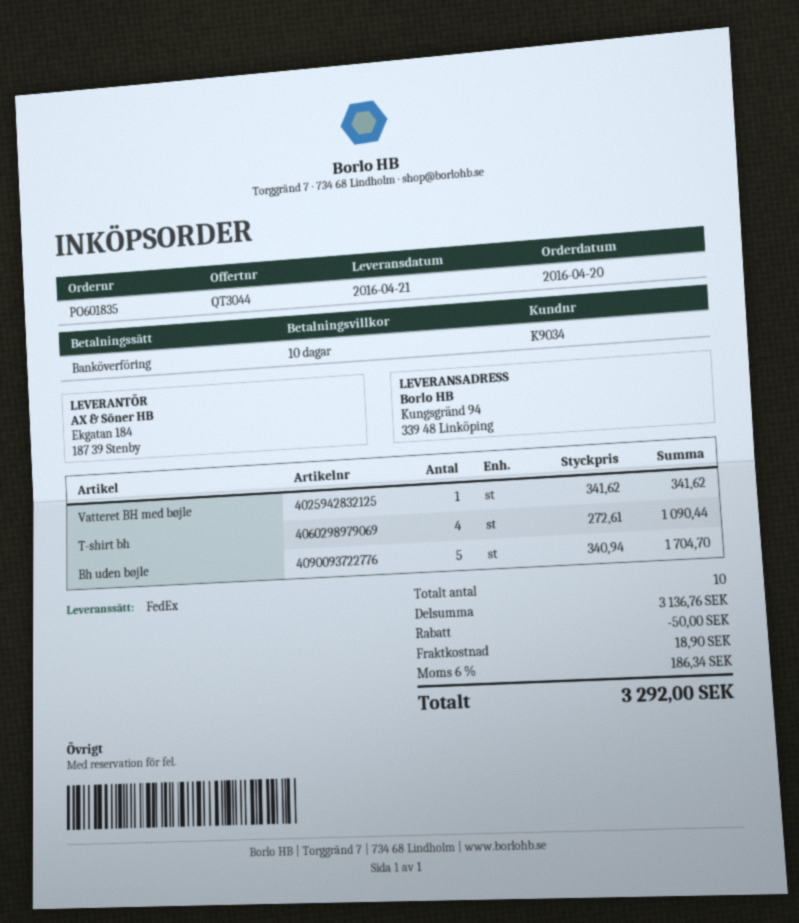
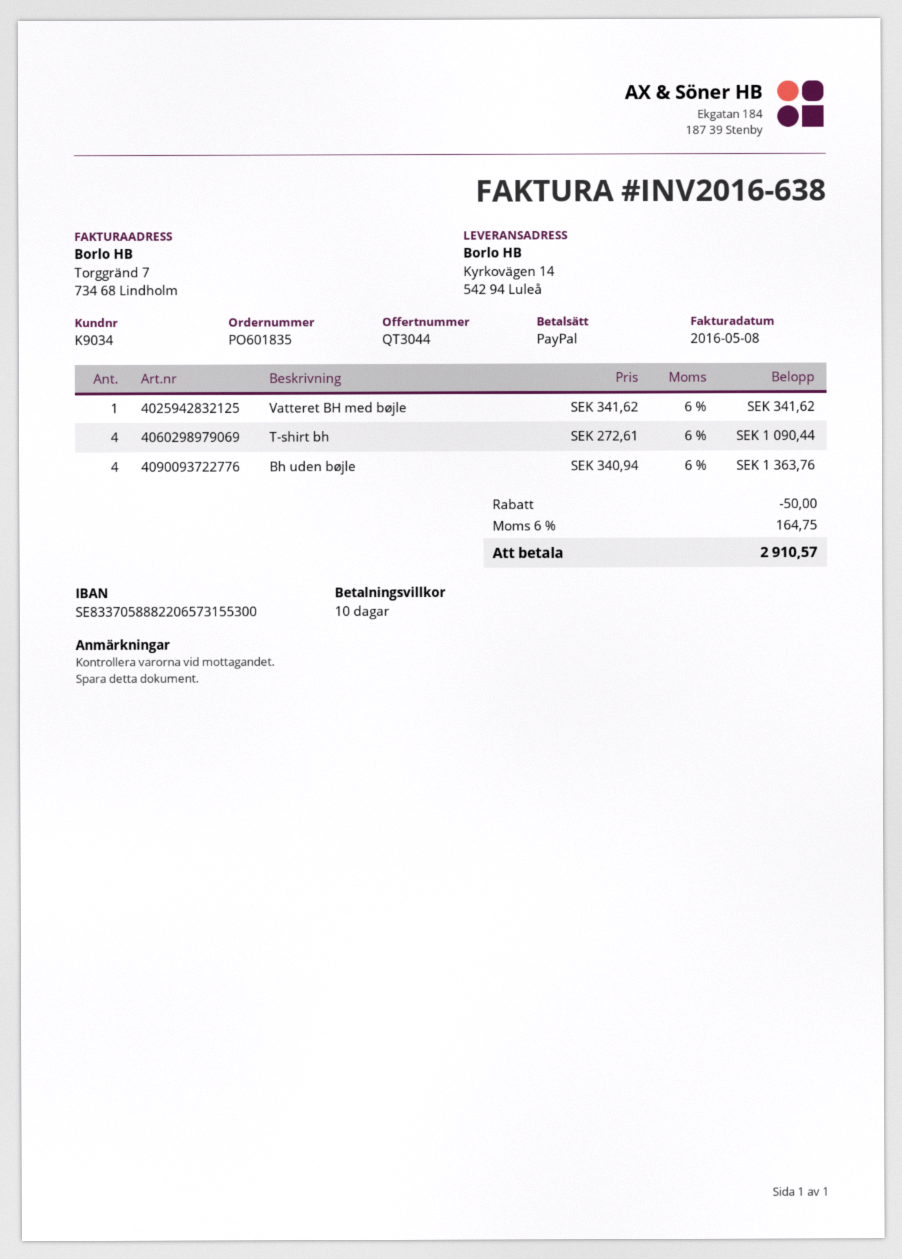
payment method: bank transfer -> PayPal
ship to: Kungsgränd 94, 339 48 Linköping -> Kyrkovägen 14, 542 94 Luleå
Bh uden bøjle: 5 x 340.94 = 1704.70 -> 4 x 340.94 = 1363.76
shipping: 18.90 -> none
tax: 6% = 186.34 -> 6% = 164.75
total: 3292.00 -> 2910.57

